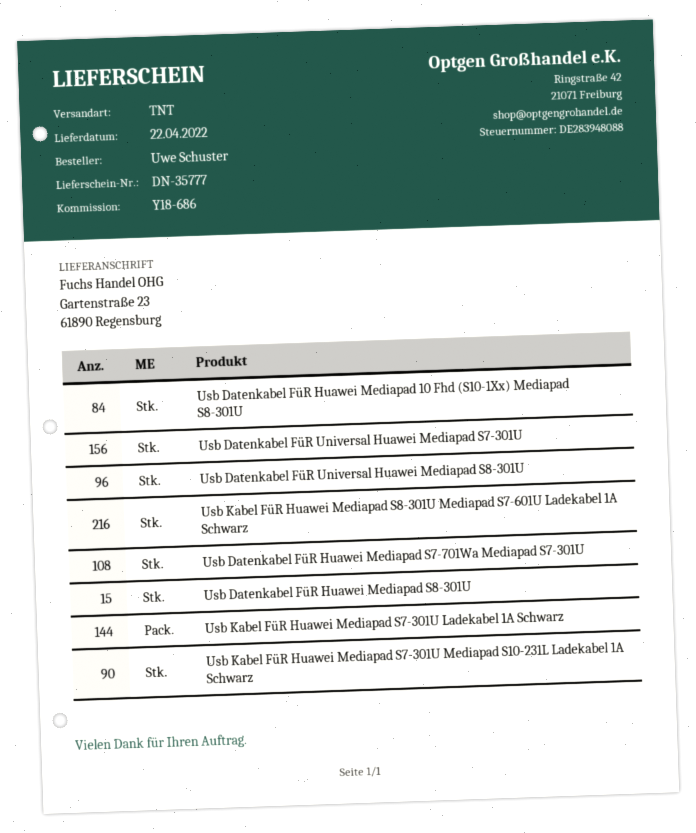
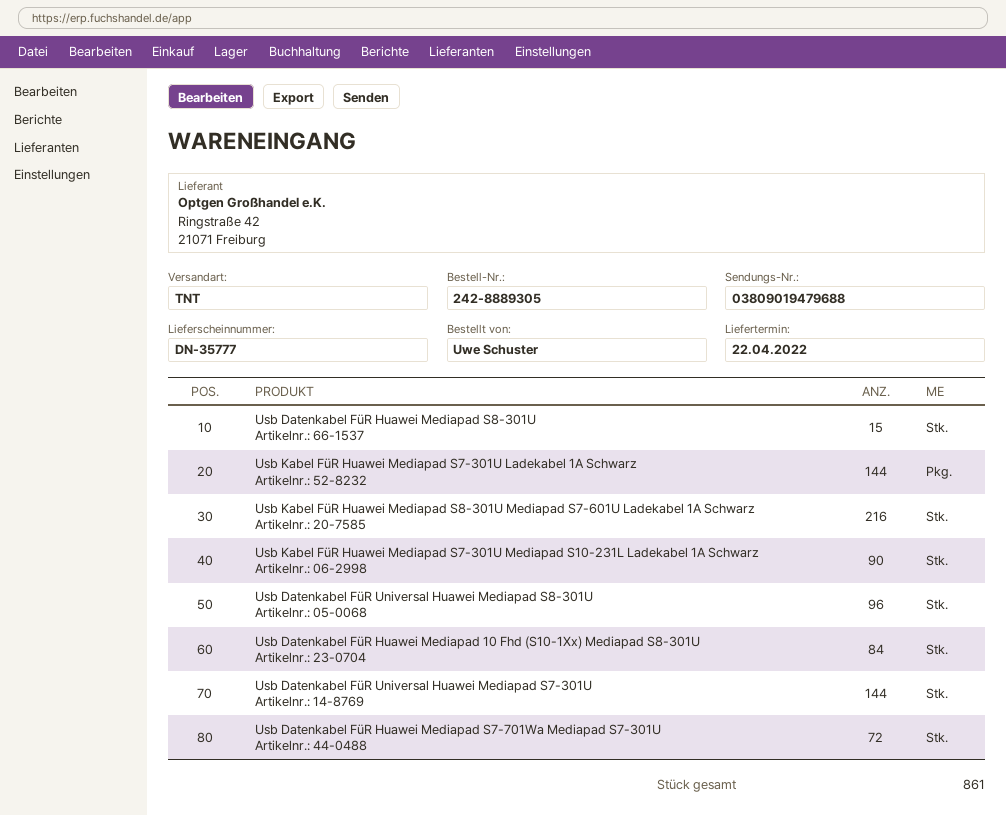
Usb Datenkabel FüR Universal Huawei Mediapad S7-301U: 156 -> 144
Usb Datenkabel FüR Huawei Mediapad S7-701Wa Mediapad S7-301U: 108 -> 72

